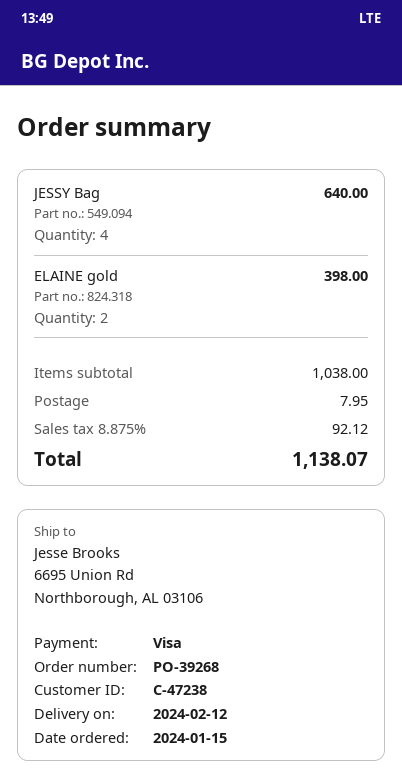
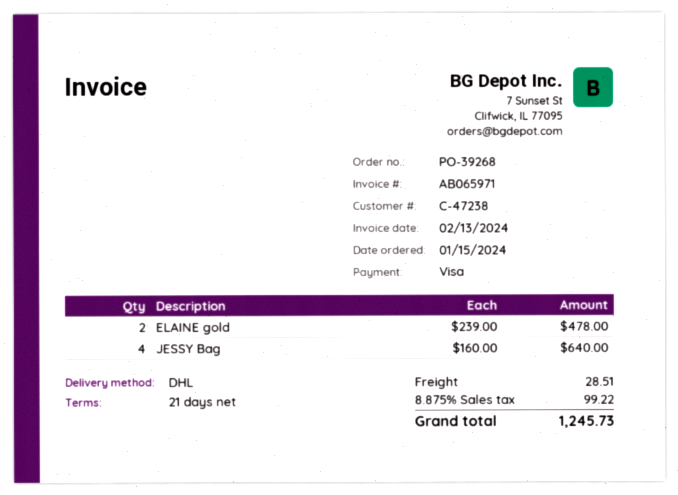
ELAINE gold: 2 for 398.00 -> 2 for 478.00
shipping: 7.95 -> 28.51
tax: 8.875% = 92.12 -> 8.875% = 99.22
total: 1138.07 -> 1245.73

